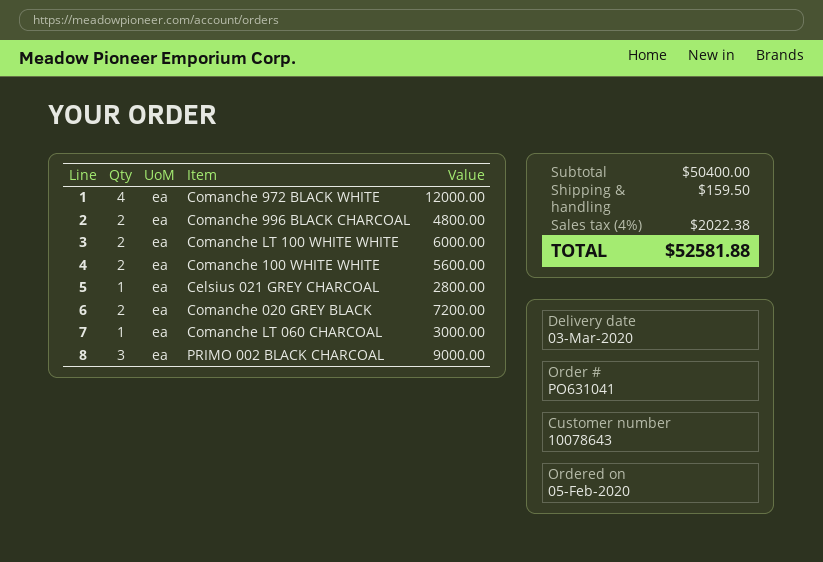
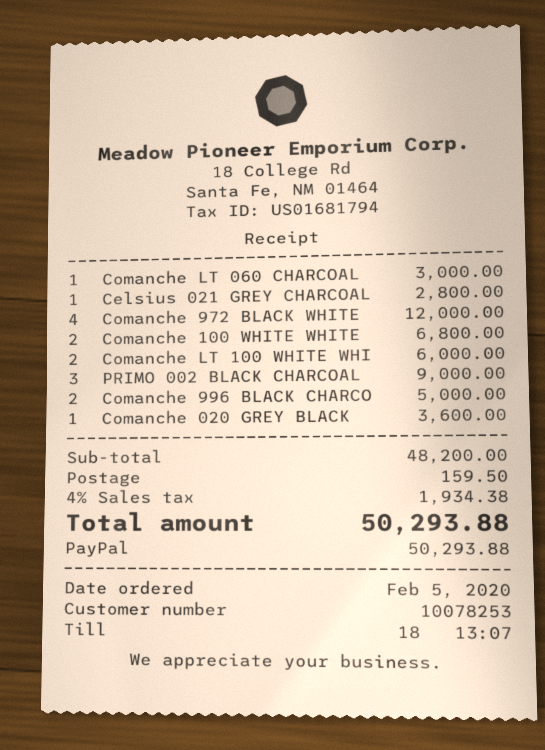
customer number: 10078643 -> 10078253
Comanche 996 BLACK CHARCOAL: 2 for 4800.00 -> 2 for 5000.00
Comanche 100 WHITE WHITE: 2 for 5600.00 -> 2 for 6800.00
Comanche 020 GREY BLACK: 2 for 7200.00 -> 1 for 3600.00
subtotal: 50400.00 -> 48200.00
tax: 4% = 2022.38 -> 4% = 1934.38
total: 52581.88 -> 50293.88

